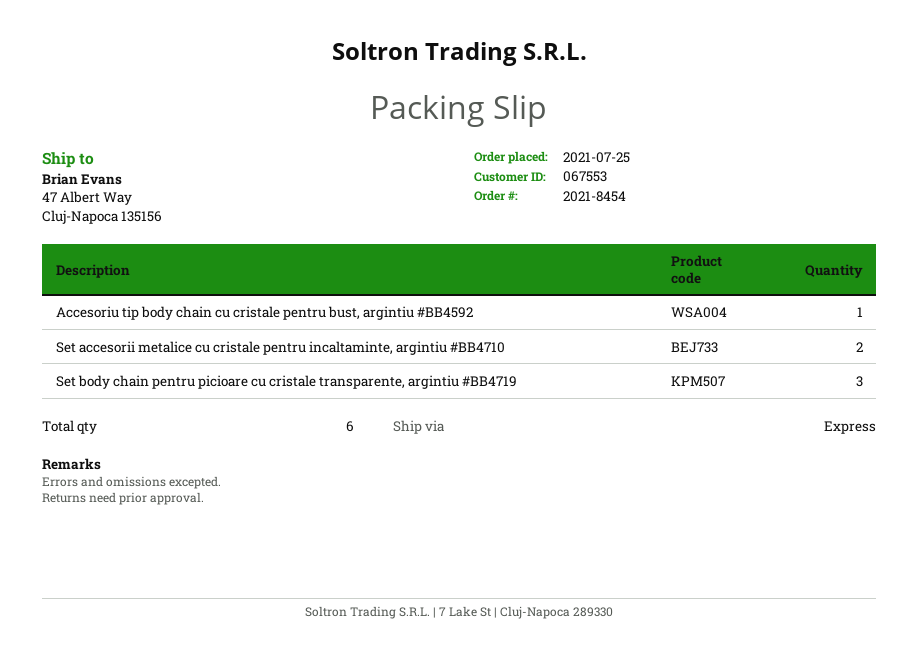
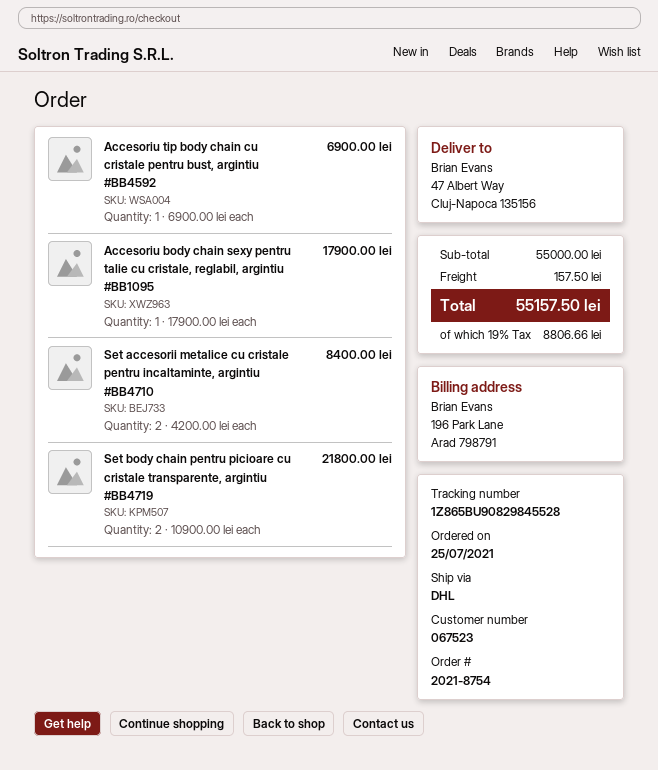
order number: 2021-8454 -> 2021-8754
customer number: 067553 -> 067523
shipping method: express -> DHL
Set body chain pentru picioare cu cristale transparente, argintiu #BB4719: 3 -> 2
Accesoriu body chain sexy pentru talie cu cristale, reglabil, argintiu #BB1095: none -> 1

